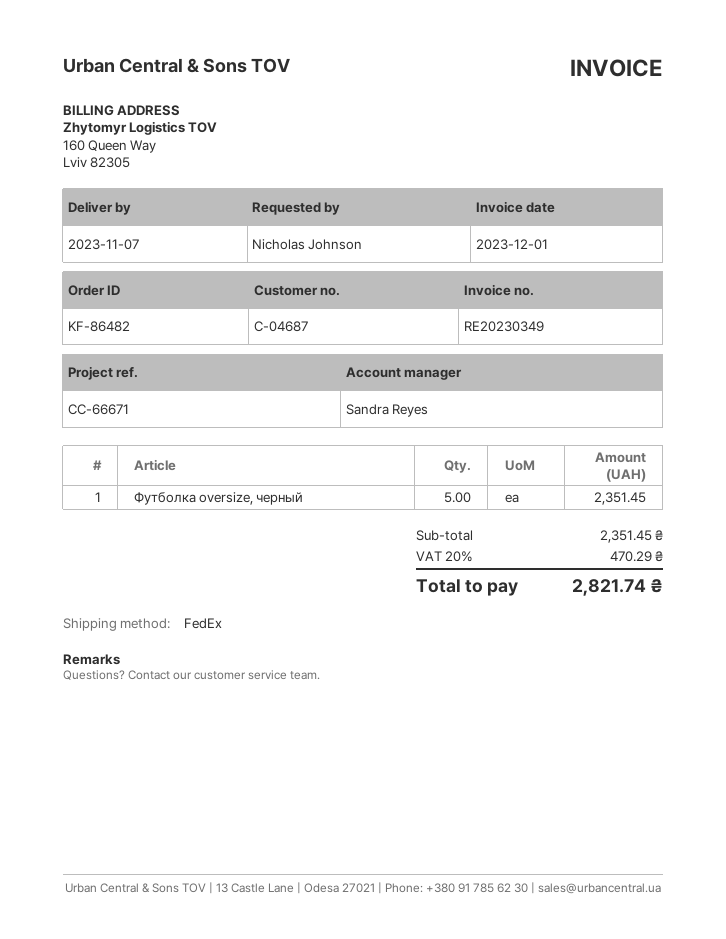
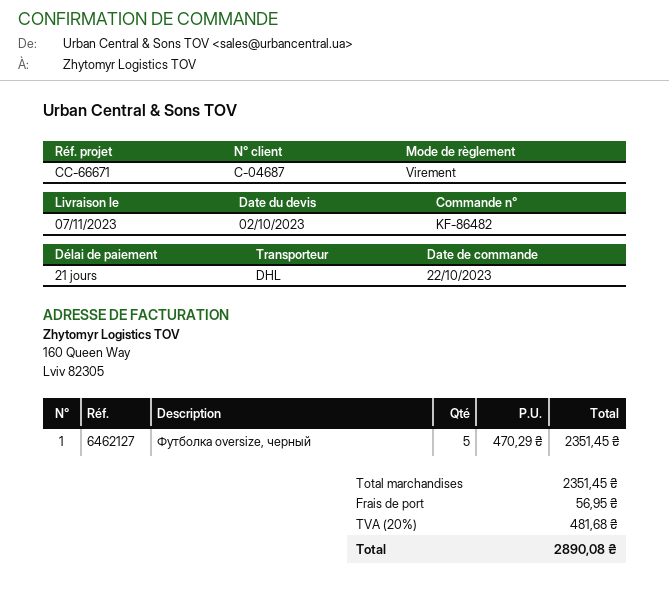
shipping method: FedEx -> DHL
shipping: none -> 56.95
tax: 20% = 470.29 -> 20% = 481.68
total: 2821.74 -> 2890.08

